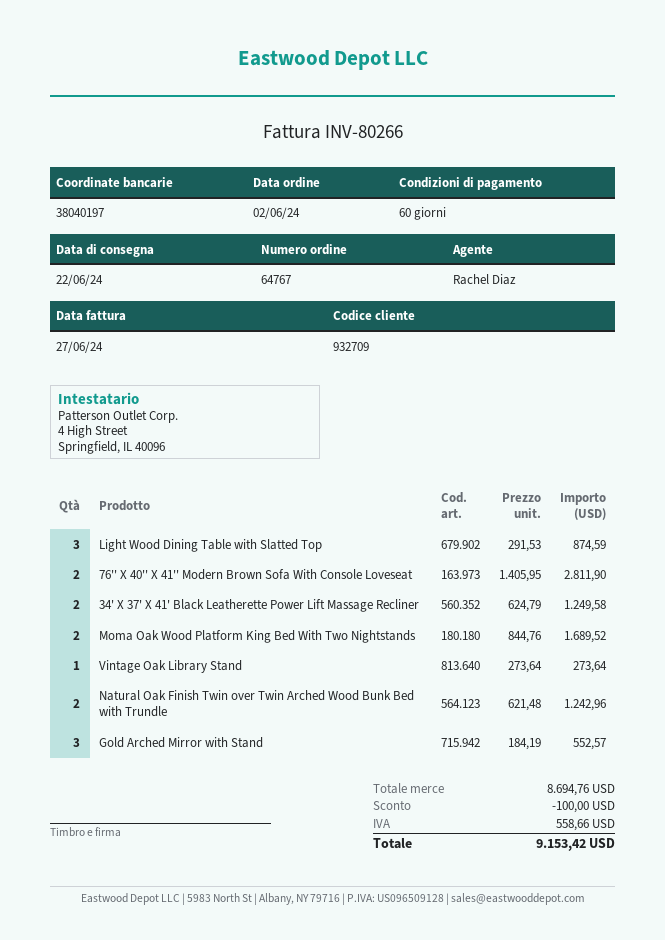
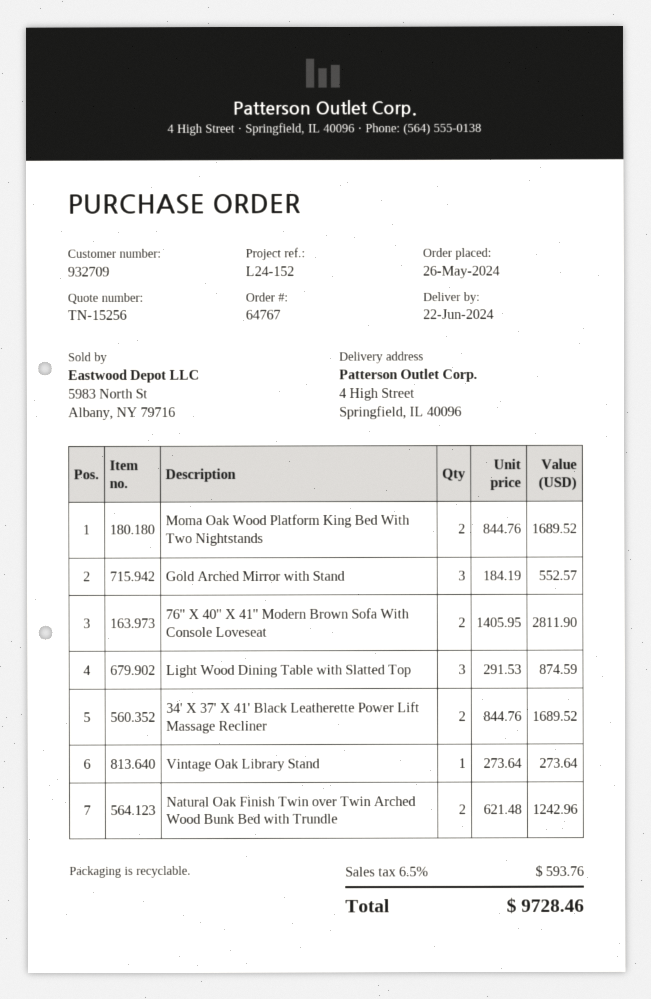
order date: 2024-06-02 -> 2024-05-26
34' X 37' X 41' Black Leatherette Power Lift Massage Recliner: 2 x 624.79 = 1249.58 -> 2 x 844.76 = 1689.52
discount: 100.00 -> none
tax: 558.66 -> 593.76
total: 9153.42 -> 9728.46

